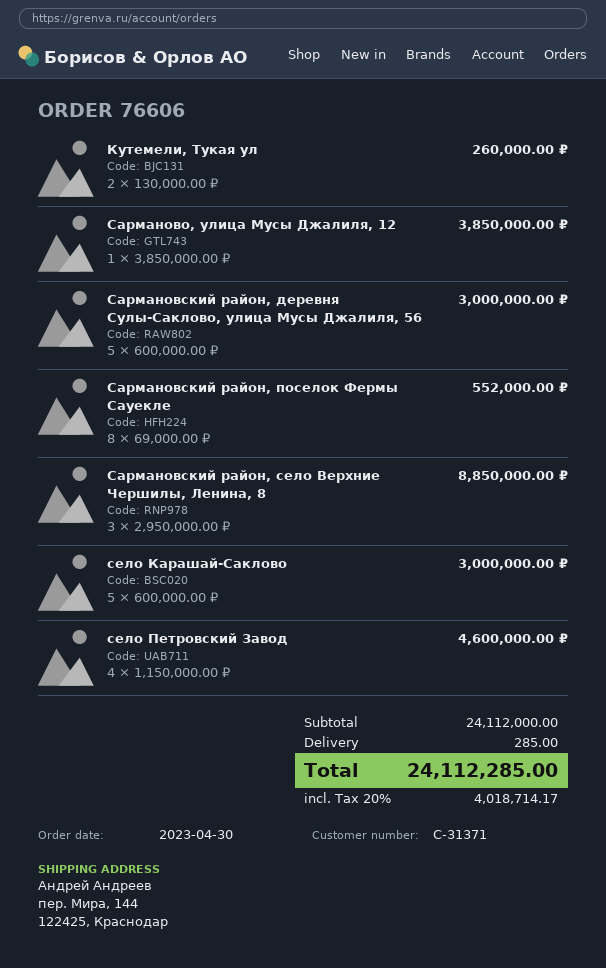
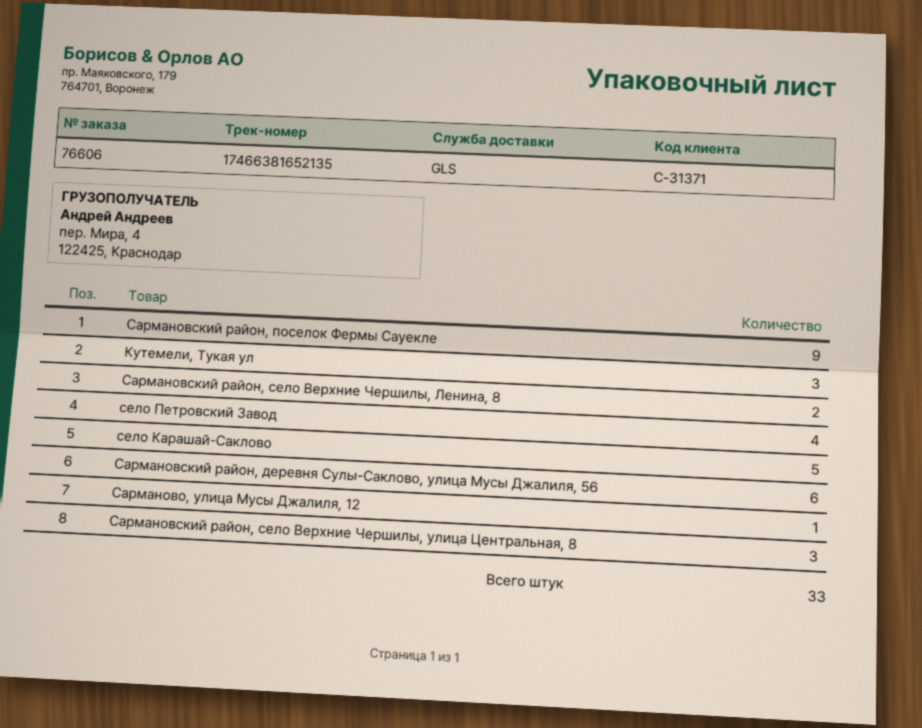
ship to: пер. Мира, 144, 122425, Краснодар -> пер. Мира, 4, 122425, Краснодар
Кутемели, Тукая ул: 2 -> 3
Сармановский район, деревня Сулы-Саклово, улица Мусы Джалиля, 56: 5 -> 6
Сармановский район, поселок Фермы Сауекле: 8 -> 9
Сармановский район, село Верхние Чершилы, Ленина, 8: 3 -> 2
Сармановский район, село Верхние Чершилы, улица Центральная, 8: none -> 3

